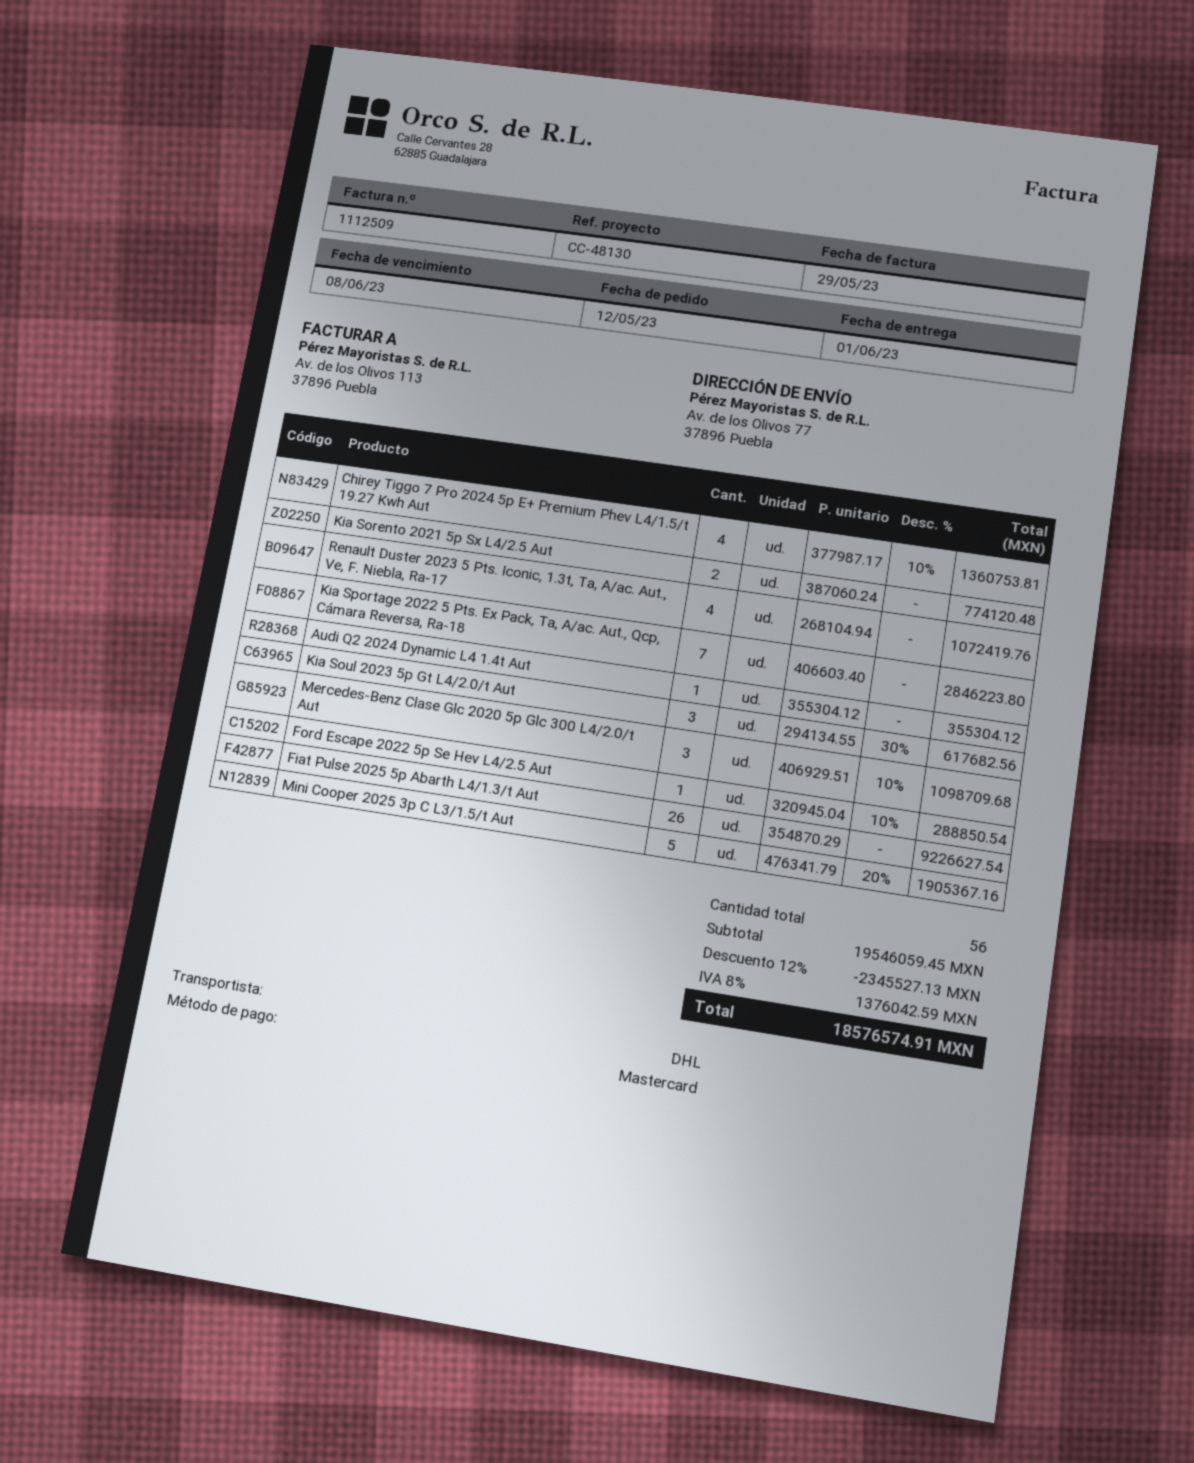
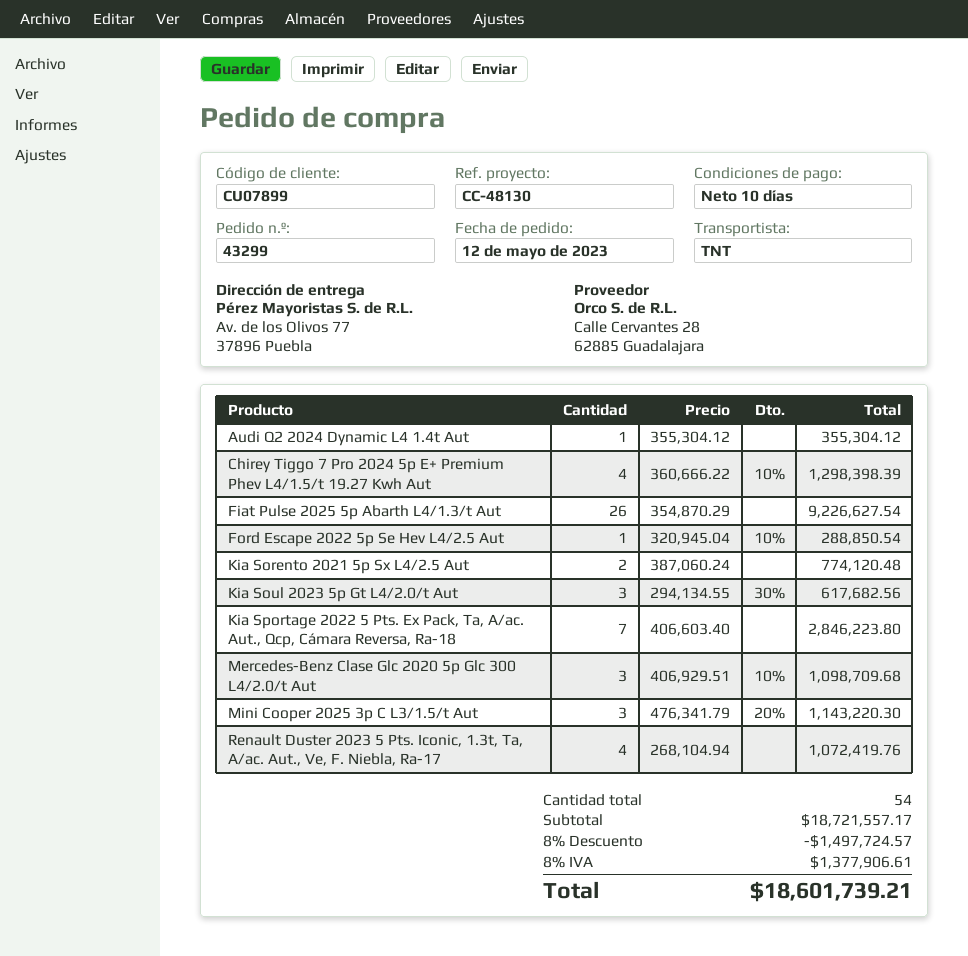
shipping method: DHL -> TNT
Chirey Tiggo 7 Pro 2024 5p E+ Premium Phev L4/1.5/t 19.27 Kwh Aut: 4 x 377987.17 - 10% = 1360753.81 -> 4 x 360666.22 - 10% = 1298398.39
Mini Cooper 2025 3p C L3/1.5/t Aut: 5 x 476341.79 - 20% = 1905367.16 -> 3 x 476341.79 - 20% = 1143220.30
total quantity: 56 -> 54
subtotal: 19546059.45 -> 18721557.17
discount: 12% = 2345527.13 -> 8% = 1497724.57
tax: 8% = 1376042.59 -> 8% = 1377906.61
total: 18576574.91 -> 18601739.21

